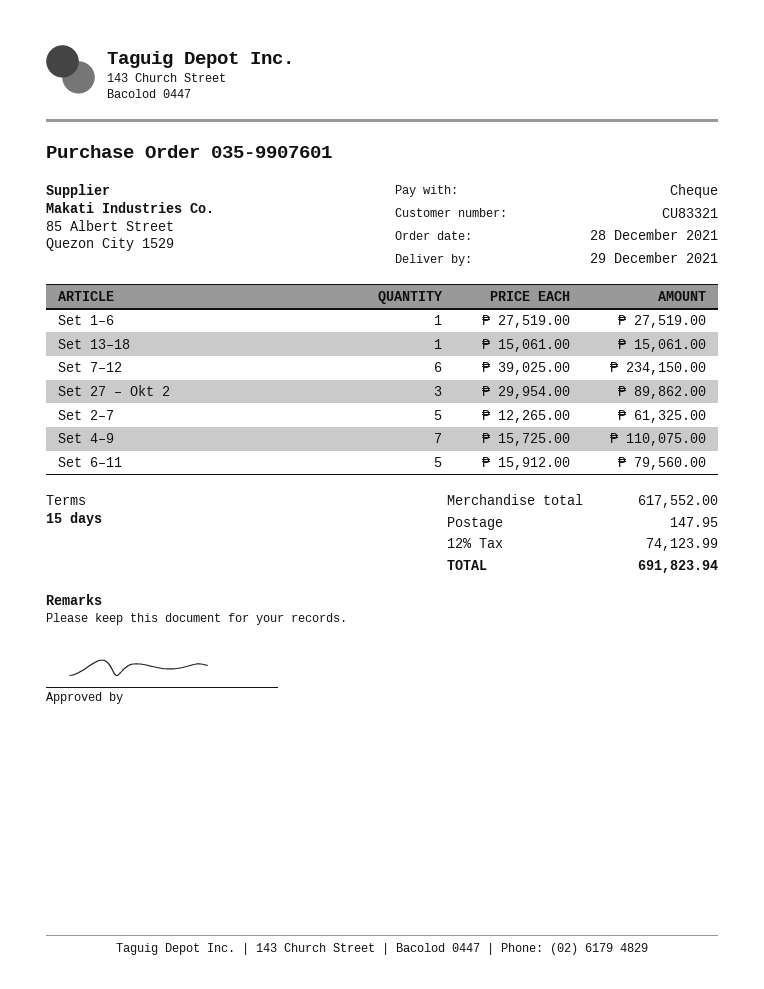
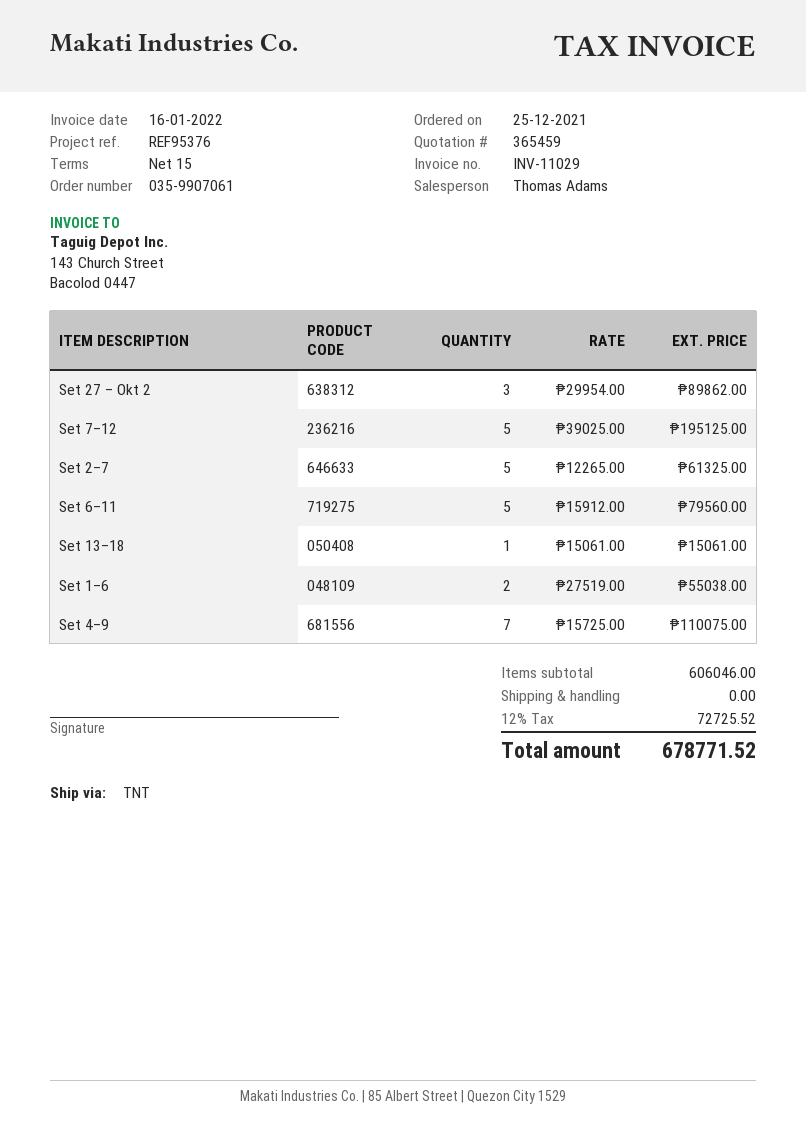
order number: 035-9907601 -> 035-9907061
order date: 2021-12-28 -> 2021-12-25
Set 1–6: 1 x 27519.00 = 27519.00 -> 2 x 27519.00 = 55038.00
Set 7–12: 6 x 39025.00 = 234150.00 -> 5 x 39025.00 = 195125.00
subtotal: 617552.00 -> 606046.00
shipping: 147.95 -> 0.00
tax: 12% = 74123.99 -> 12% = 72725.52
total: 691823.94 -> 678771.52

